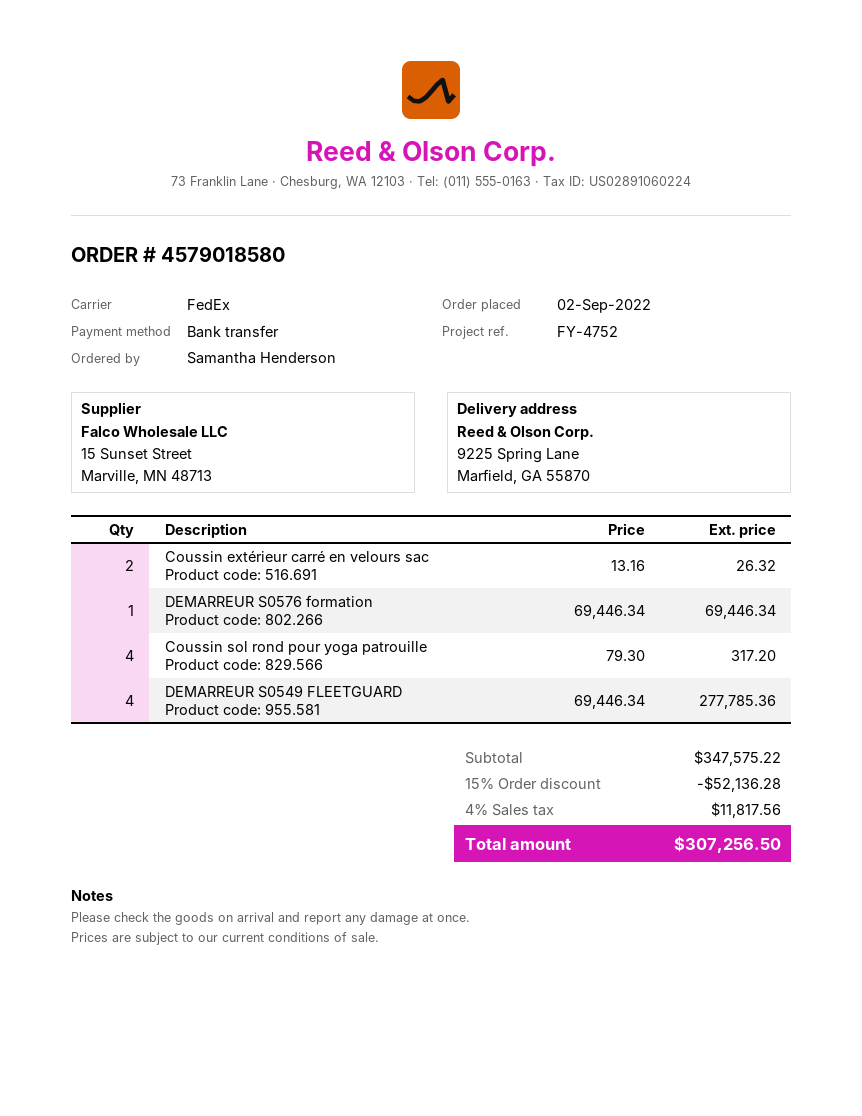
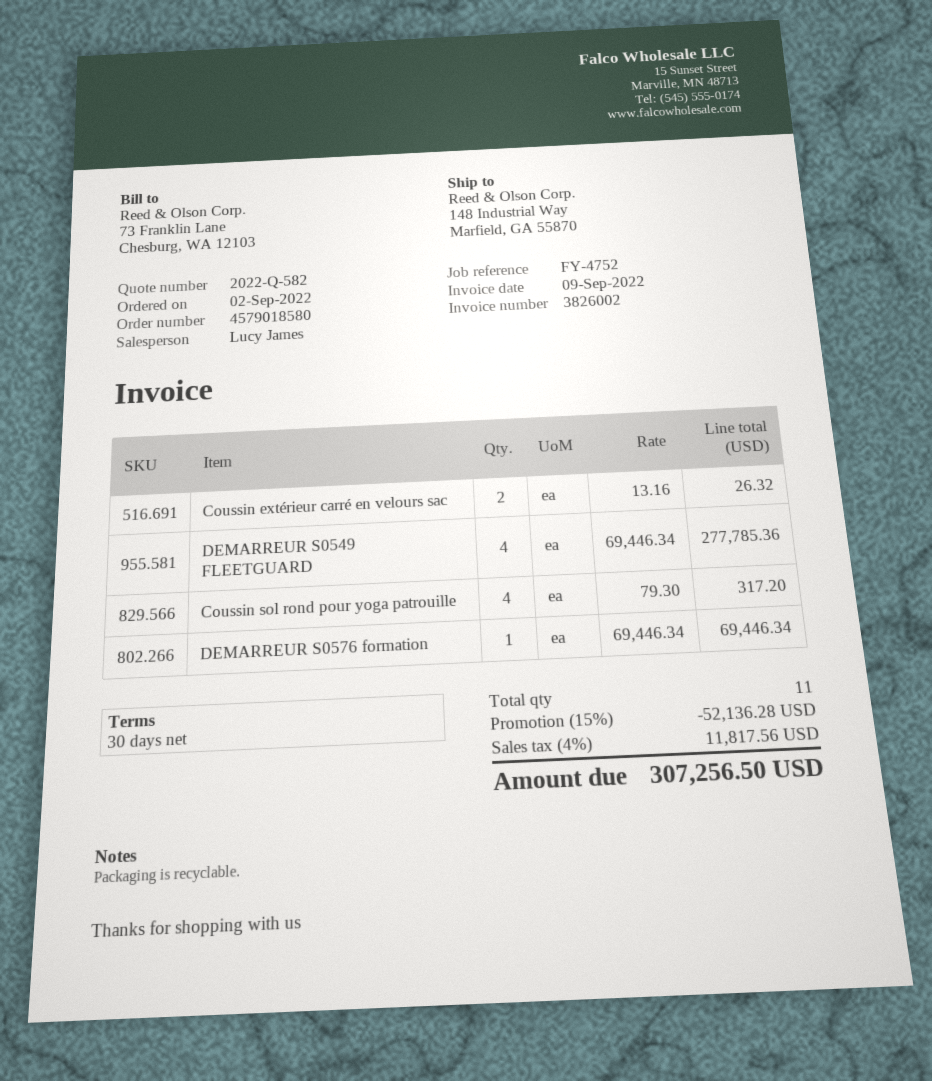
ship to: 9225 Spring Lane, Marfield, GA 55870 -> 148 Industrial Way, Marfield, GA 55870

